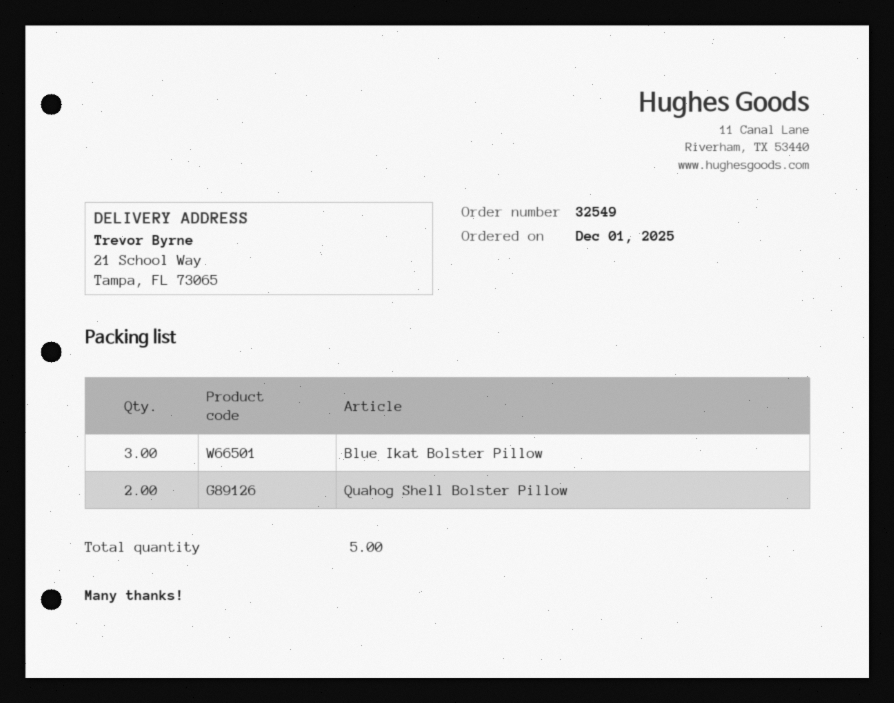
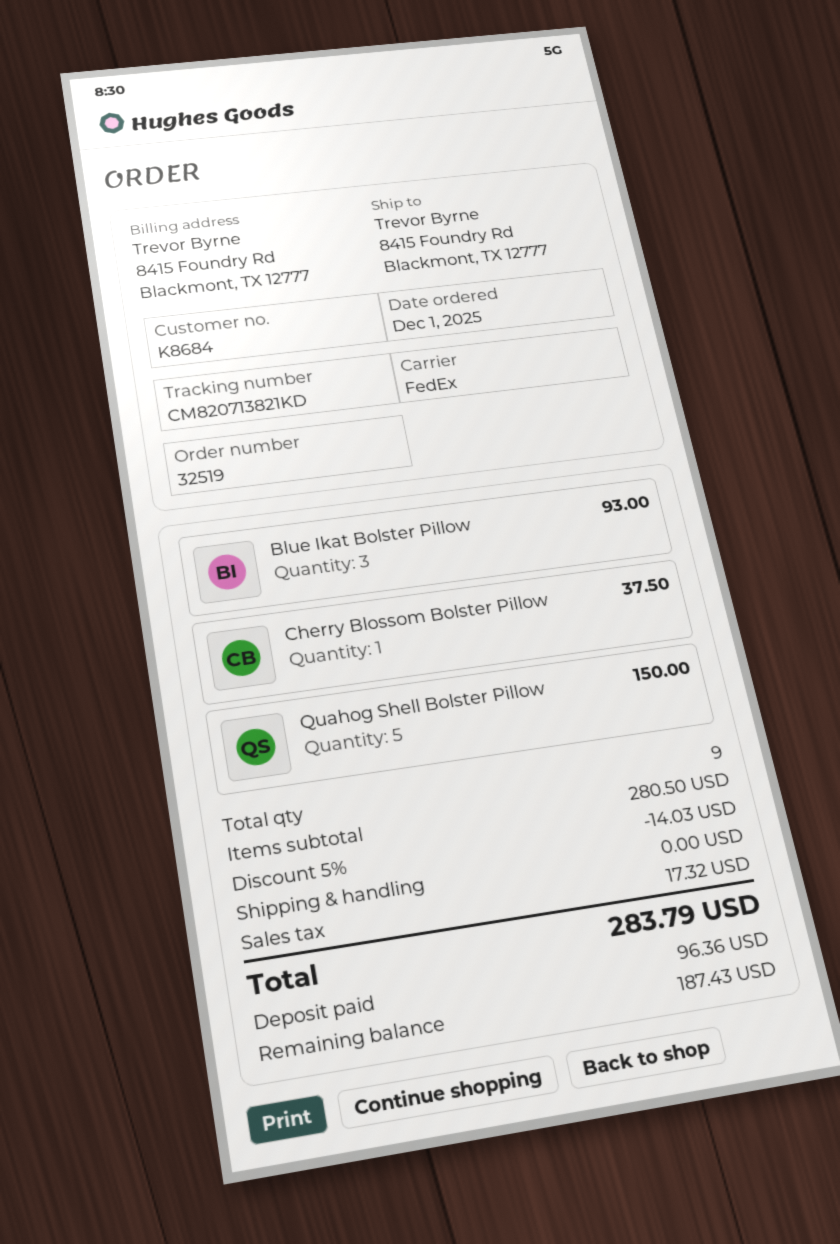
order number: 32549 -> 32519
ship to: 21 School Way, Tampa, FL 73065 -> 8415 Foundry Rd, Blackmont, TX 12777
Quahog Shell Bolster Pillow: 2 -> 5
Cherry Blossom Bolster Pillow: none -> 1
total quantity: 5 -> 9

